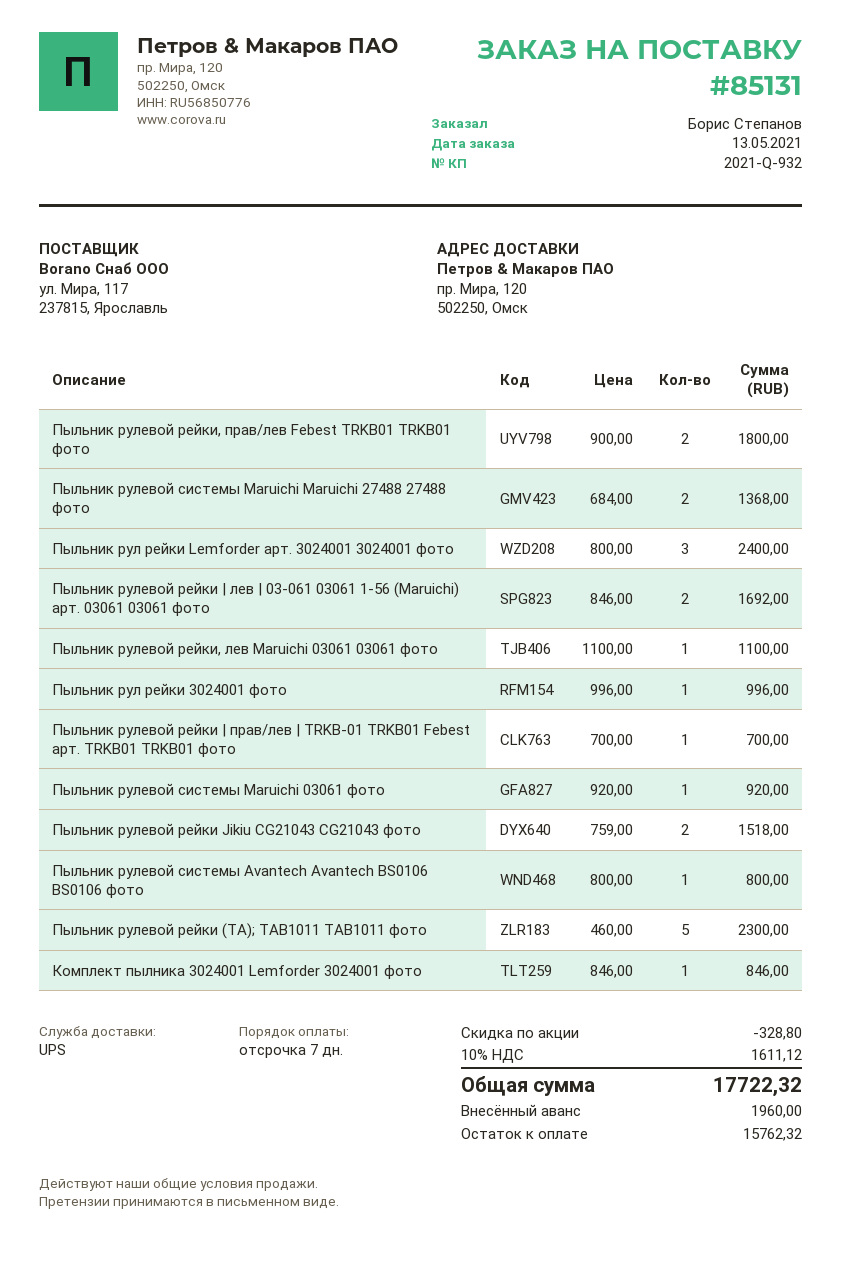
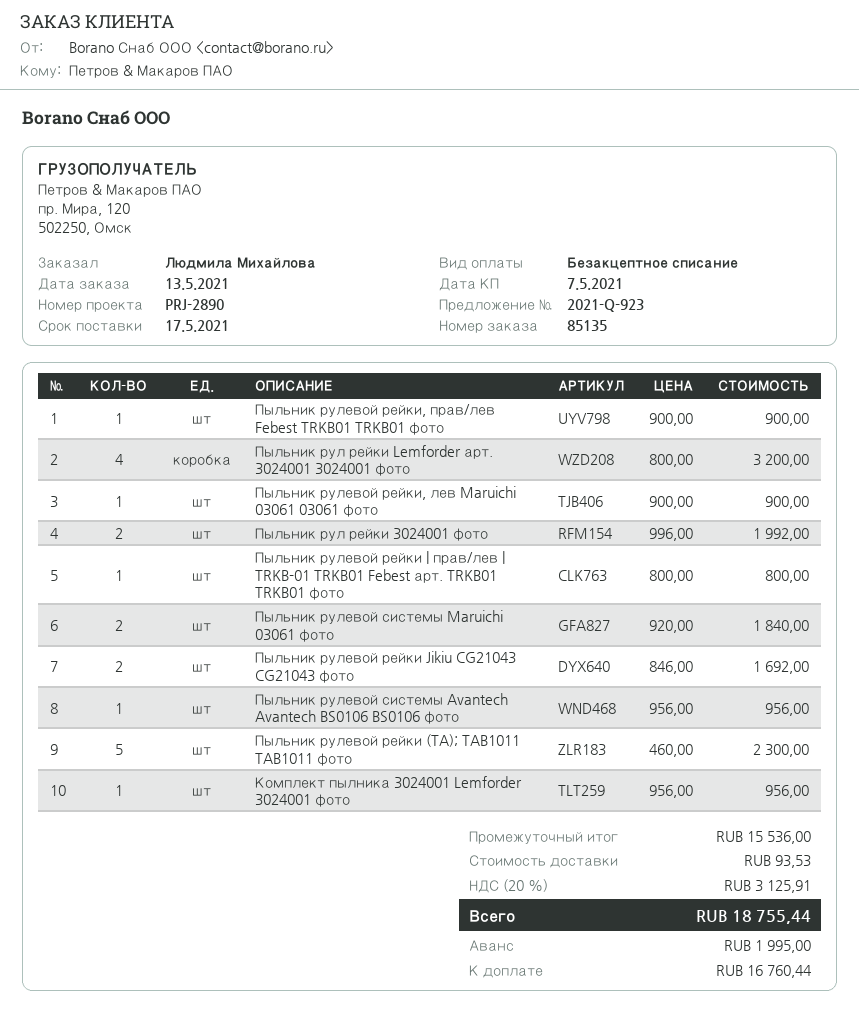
quote number: 2021-Q-932 -> 2021-Q-923
order number: 85131 -> 85135
ordered by: Борис Степанов -> Людмила Михайлова
Пыльник рулевой рейки, прав/лев Febest TRKB01 TRKB01 фото: 2 x 900.00 = 1800.00 -> 1 x 900.00 = 900.00
Пыльник рулевой системы Maruichi Maruichi 27488 27488 фото: 2 x 684.00 = 1368.00 -> none
Пыльник рул рейки Lemforder арт. 3024001 3024001 фото: 3 x 800.00 = 2400.00 -> 4 x 800.00 = 3200.00
Пыльник рулевой рейки | лев | 03-061 03061 1-56 (Maruichi) арт. 03061 03061 фото: 2 x 846.00 = 1692.00 -> none
Пыльник рулевой рейки, лев Maruichi 03061 03061 фото: 1 x 1100.00 = 1100.00 -> 1 x 900.00 = 900.00
Пыльник рул рейки 3024001 фото: 1 x 996.00 = 996.00 -> 2 x 996.00 = 1992.00
Пыльник рулевой рейки | прав/лев | TRKB-01 TRKB01 Febest арт. TRKB01 TRKB01 фото: 1 x 700.00 = 700.00 -> 1 x 800.00 = 800.00
Пыльник рулевой системы Maruichi 03061 фото: 1 x 920.00 = 920.00 -> 2 x 920.00 = 1840.00
Пыльник рулевой рейки Jikiu CG21043 CG21043 фото: 2 x 759.00 = 1518.00 -> 2 x 846.00 = 1692.00
Пыльник рулевой системы Avantech Avantech BS0106 BS0106 фото: 1 x 800.00 = 800.00 -> 1 x 956.00 = 956.00
Комплект пылника 3024001 Lemforder 3024001 фото: 1 x 846.00 = 846.00 -> 1 x 956.00 = 956.00
discount: 328.80 -> none
shipping: none -> 93.53
tax: 10% = 1611.12 -> 20% = 3125.91
total: 17722.32 -> 18755.44
deposit: 1960.00 -> 1995.00
balance: 15762.32 -> 16760.44

